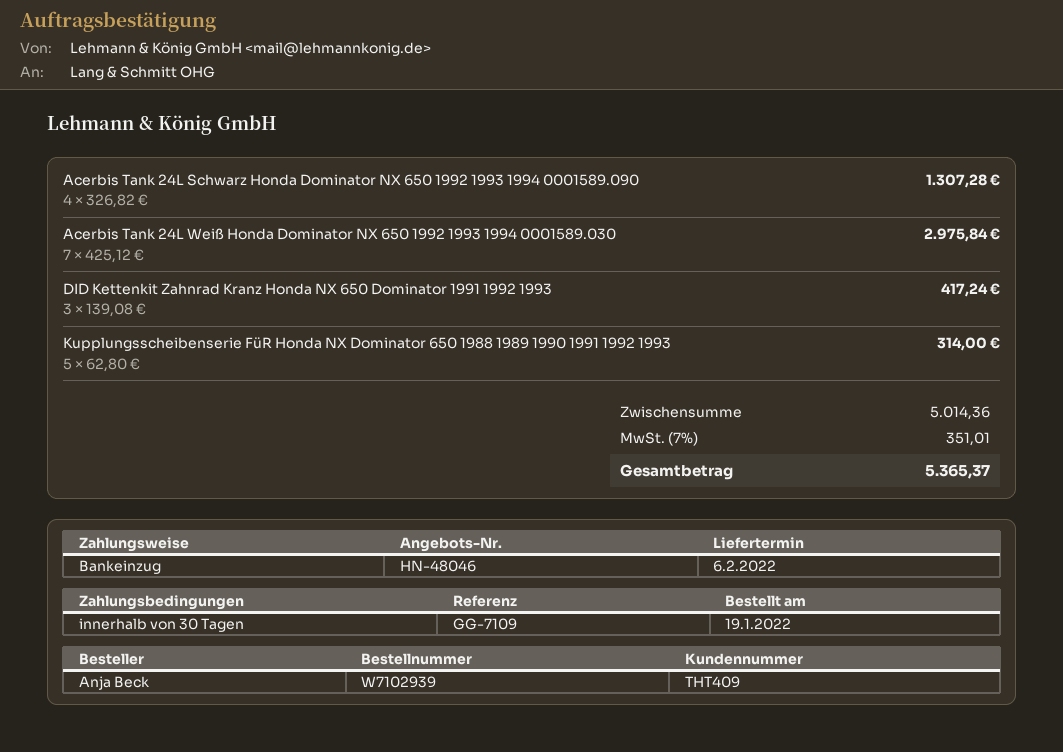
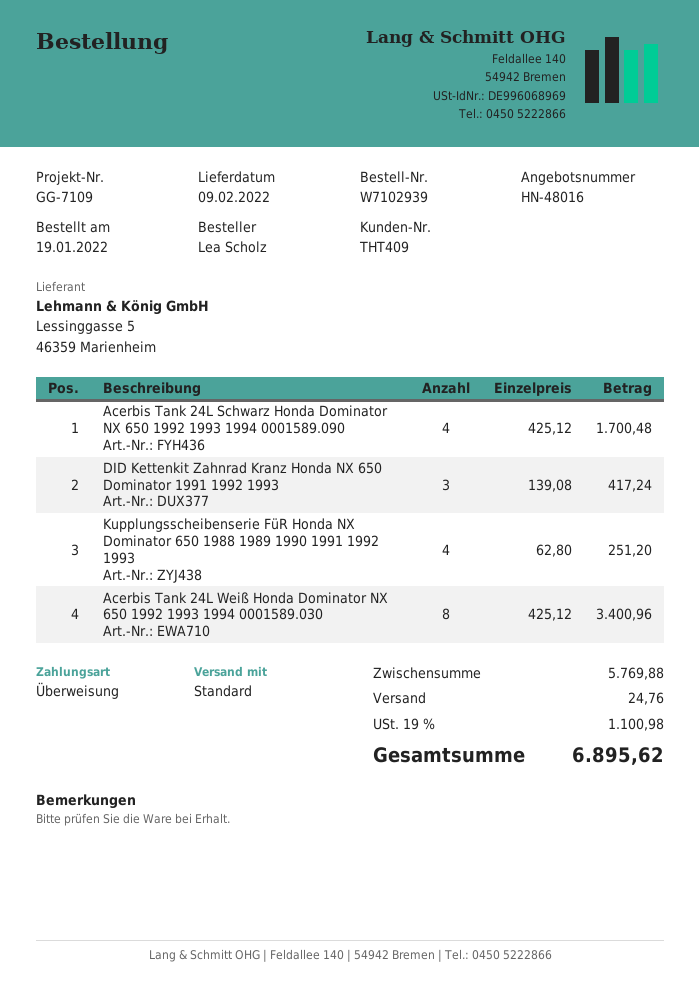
quote number: HN-48046 -> HN-48016
delivery date: 2022-02-06 -> 2022-02-09
ordered by: Anja Beck -> Lea Scholz
payment method: direct debit -> bank transfer
Acerbis Tank 24L Schwarz Honda Dominator NX 650 1992 1993 1994 0001589.090: 4 x 326.82 = 1307.28 -> 4 x 425.12 = 1700.48
Acerbis Tank 24L Weiß Honda Dominator NX 650 1992 1993 1994 0001589.030: 7 x 425.12 = 2975.84 -> 8 x 425.12 = 3400.96
Kupplungsscheibenserie FüR Honda NX Dominator 650 1988 1989 1990 1991 1992 1993: 5 x 62.80 = 314.00 -> 4 x 62.80 = 251.20
subtotal: 5014.36 -> 5769.88
shipping: none -> 24.76
tax: 7% = 351.01 -> 19% = 1100.98
total: 5365.37 -> 6895.62

